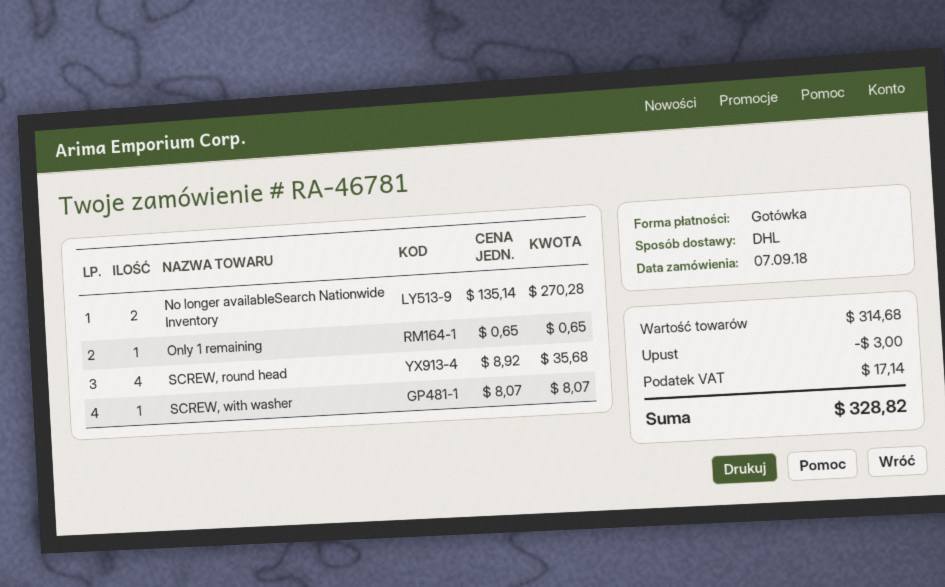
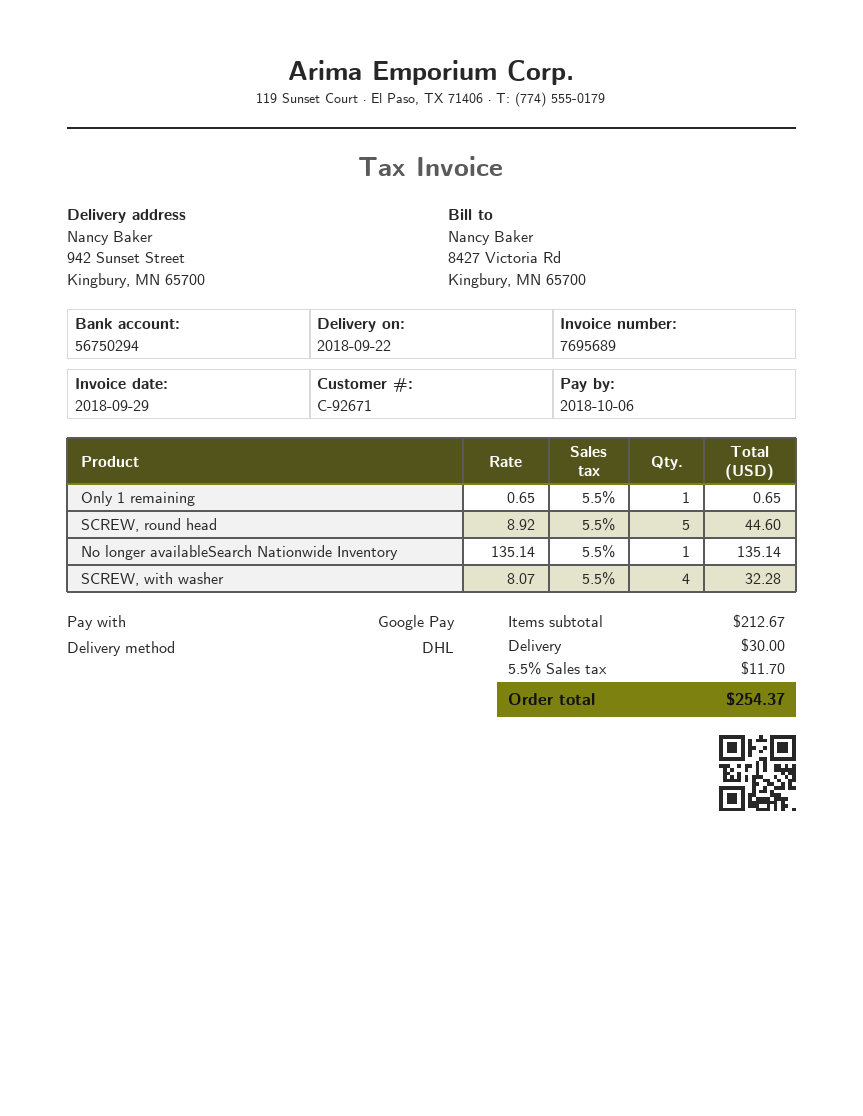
payment method: cash -> Google Pay
No longer availableSearch Nationwide Inventory: 2 x 135.14 = 270.28 -> 1 x 135.14 = 135.14
SCREW, round head: 4 x 8.92 = 35.68 -> 5 x 8.92 = 44.60
SCREW, with washer: 1 x 8.07 = 8.07 -> 4 x 8.07 = 32.28
subtotal: 314.68 -> 212.67
discount: 3.00 -> none
shipping: none -> 30.00
tax: 17.14 -> 11.70
total: 328.82 -> 254.37

